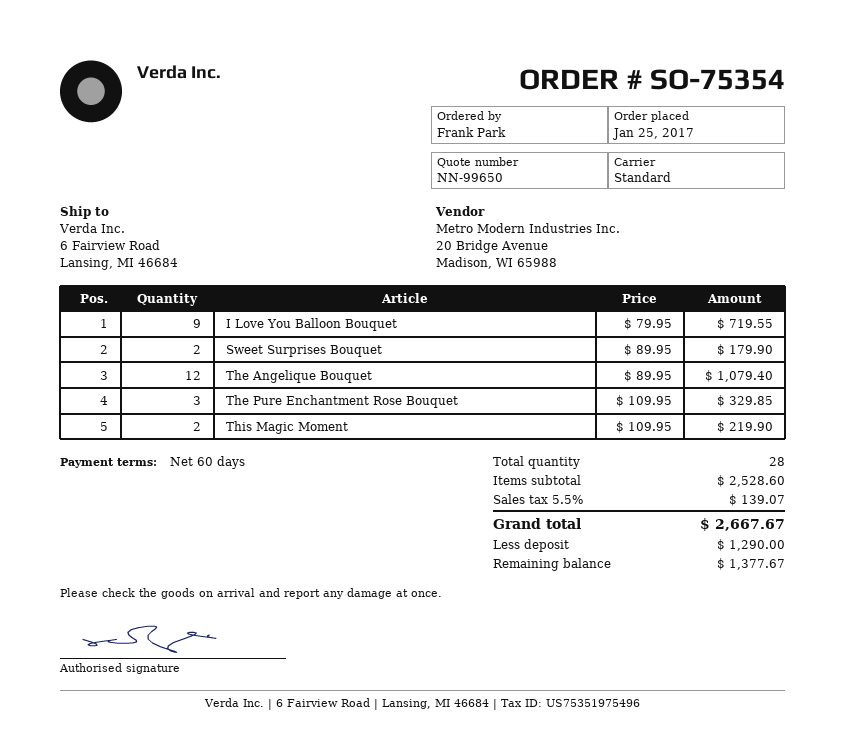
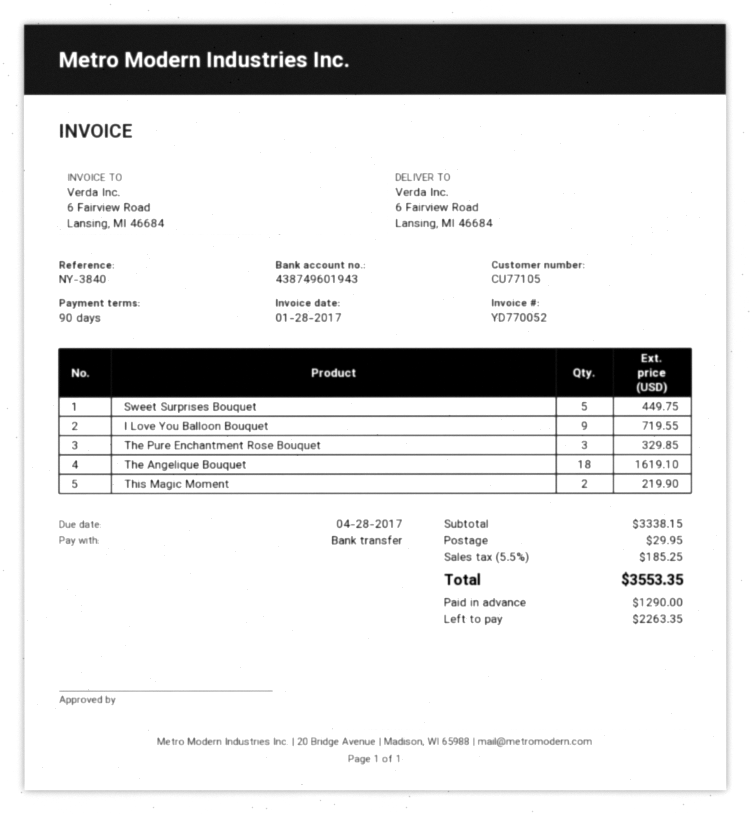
payment terms: 60 days -> 90 days
Sweet Surprises Bouquet: 2 for 179.90 -> 5 for 449.75
The Angelique Bouquet: 12 for 1079.40 -> 18 for 1619.10
subtotal: 2528.60 -> 3338.15
shipping: none -> 29.95
tax: 5.5% = 139.07 -> 5.5% = 185.25
total: 2667.67 -> 3553.35
balance: 1377.67 -> 2263.35

